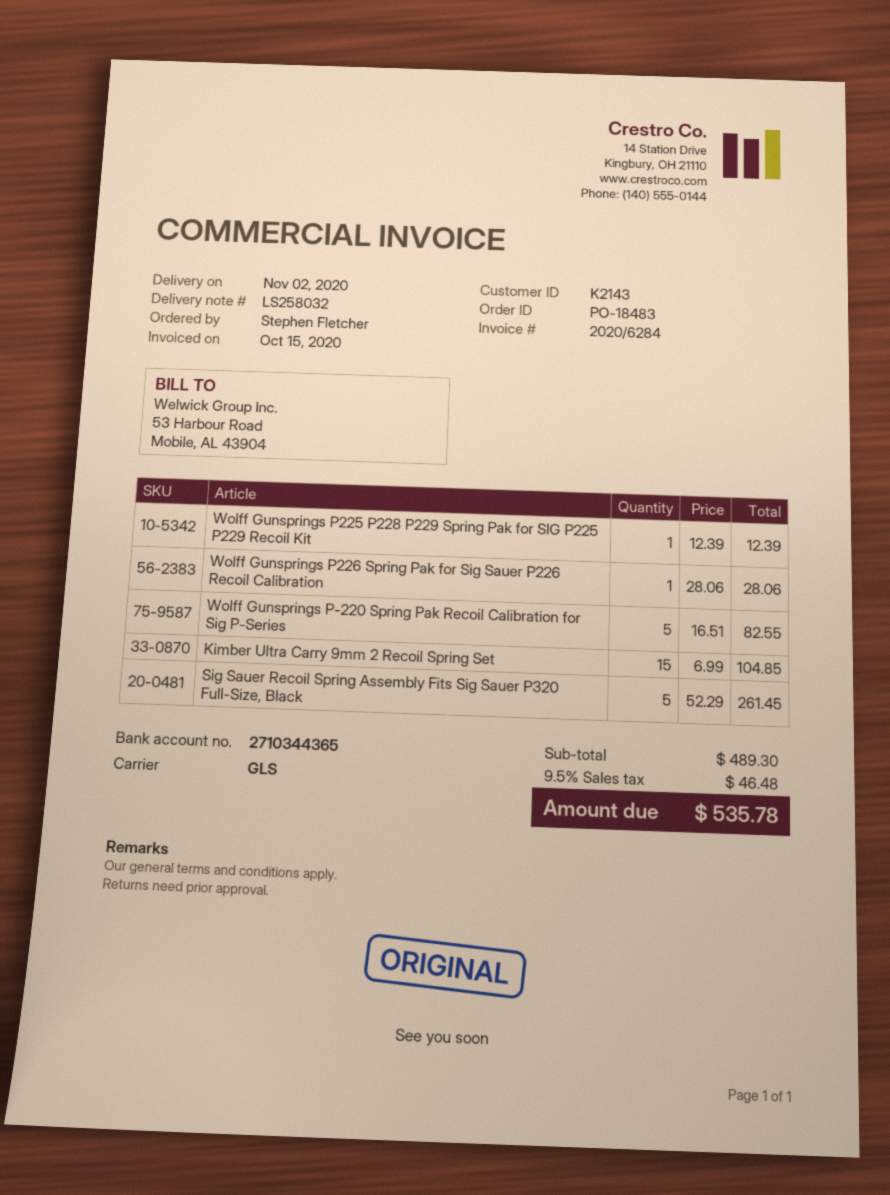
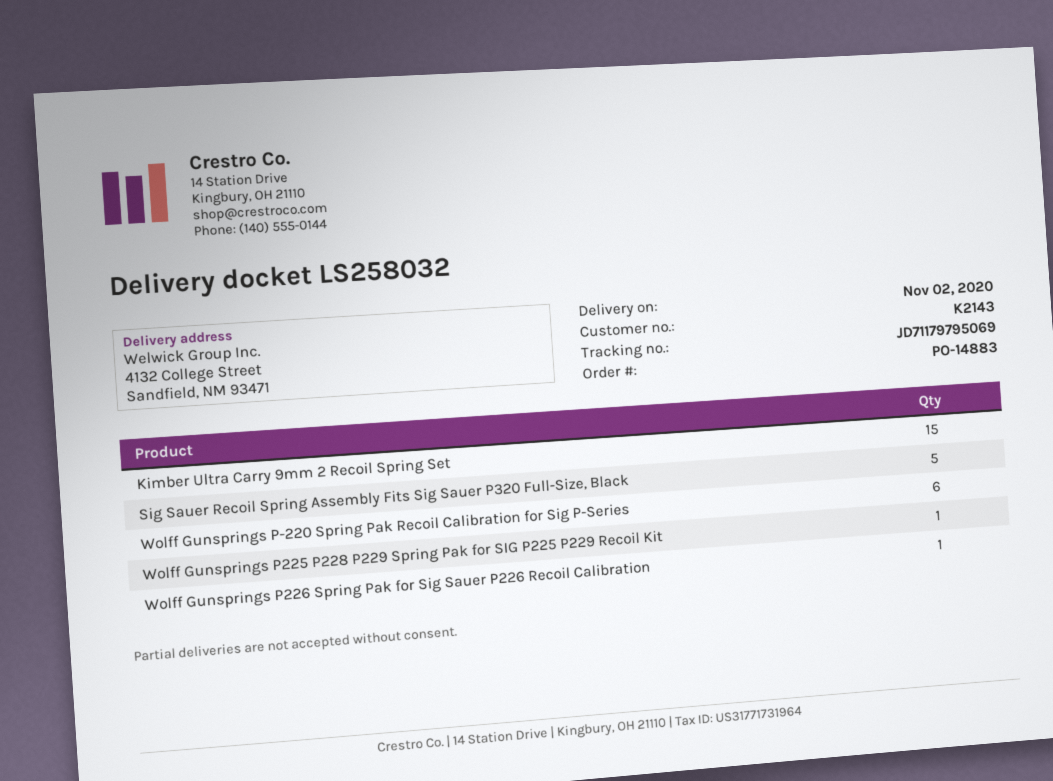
order number: PO-18483 -> PO-14883
Wolff Gunsprings P-220 Spring Pak Recoil Calibration for Sig P-Series: 5 -> 6

